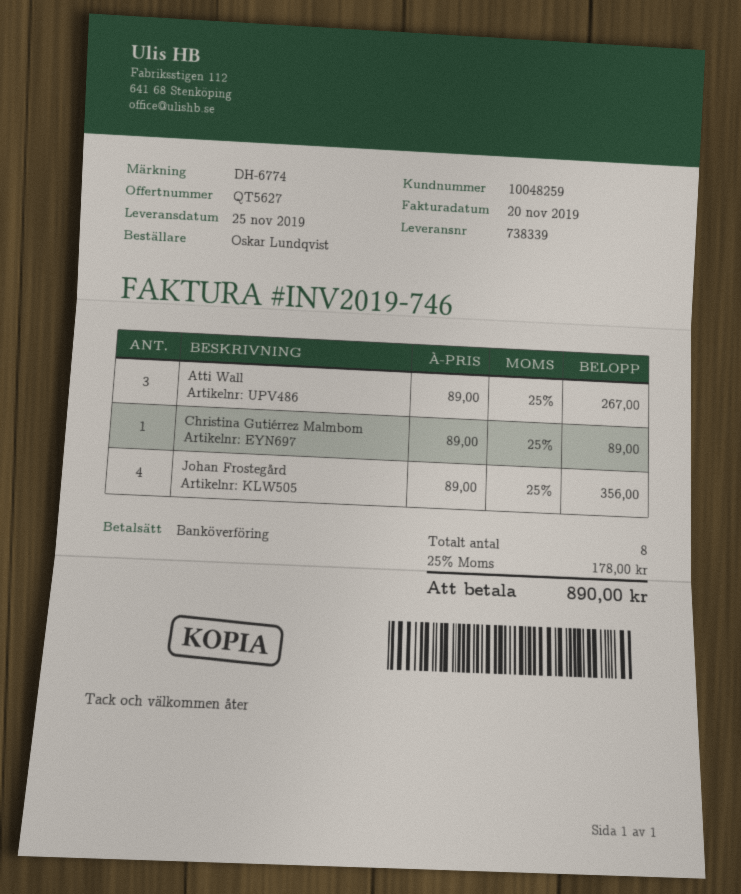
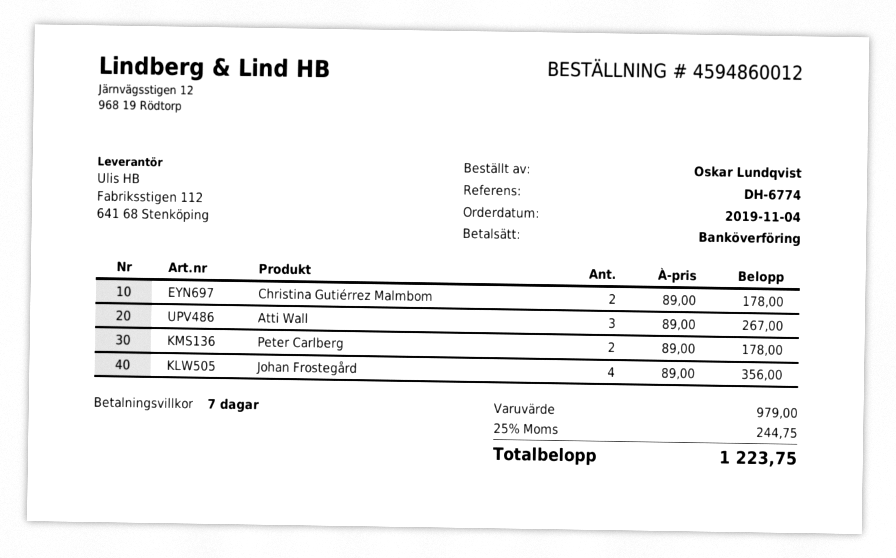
Christina Gutiérrez Malmbom: 1 x 89.00 = 89.00 -> 2 x 89.00 = 178.00
Peter Carlberg: none -> 2 x 89.00 = 178.00
tax: 25% = 178.00 -> 25% = 244.75
total: 890.00 -> 1223.75

